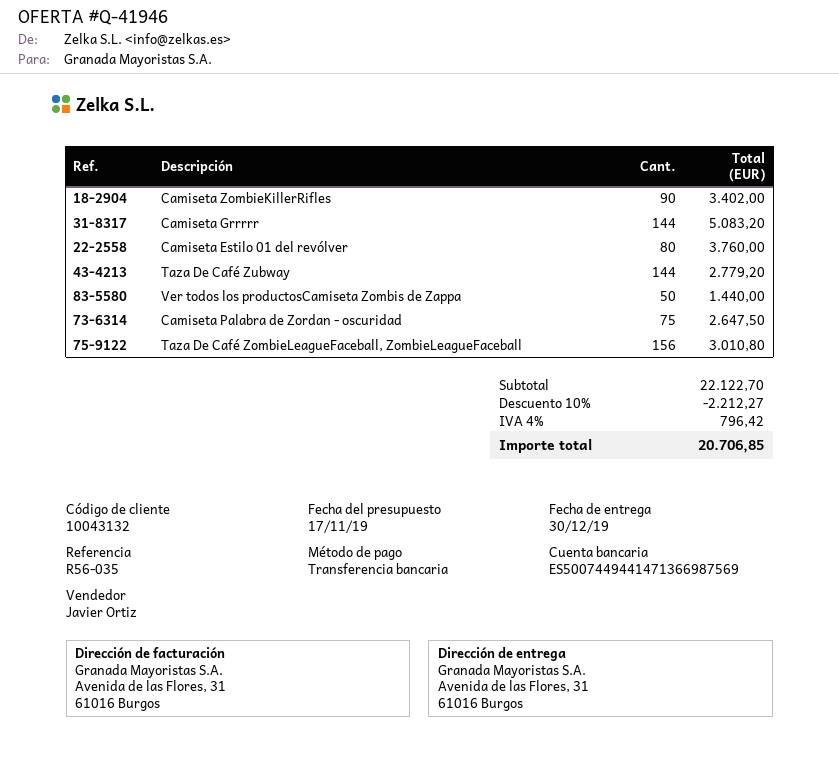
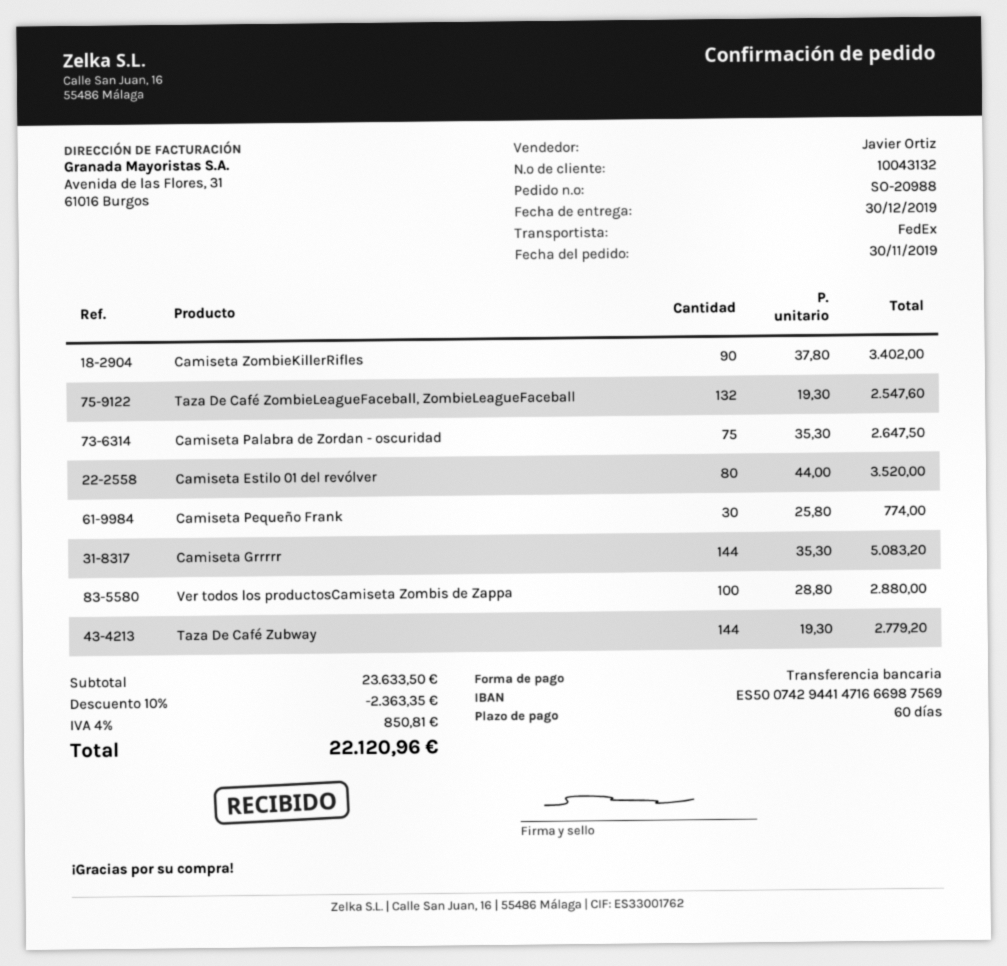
bank account: ES5007449441471366987569 -> ES5007429441471666987569
Camiseta Estilo 01 del revólver: 80 for 3760.00 -> 80 for 3520.00
Ver todos los productosCamiseta Zombis de Zappa: 50 for 1440.00 -> 100 for 2880.00
Taza De Café ZombieLeagueFaceball, ZombieLeagueFaceball: 156 for 3010.80 -> 132 for 2547.60
Camiseta Pequeño Frank: none -> 30 for 774.00
subtotal: 22122.70 -> 23633.50
discount: 10% = 2212.27 -> 10% = 2363.35
tax: 4% = 796.42 -> 4% = 850.81
total: 20706.85 -> 22120.96

